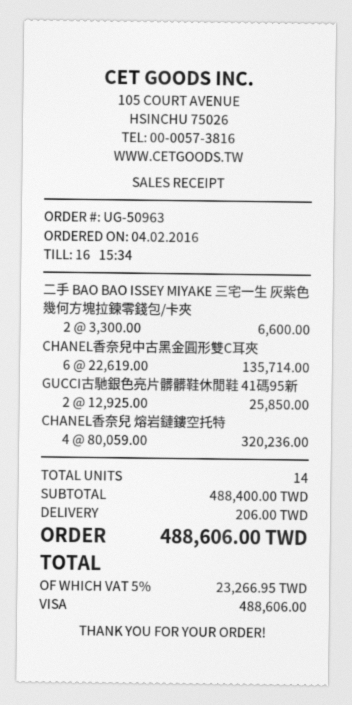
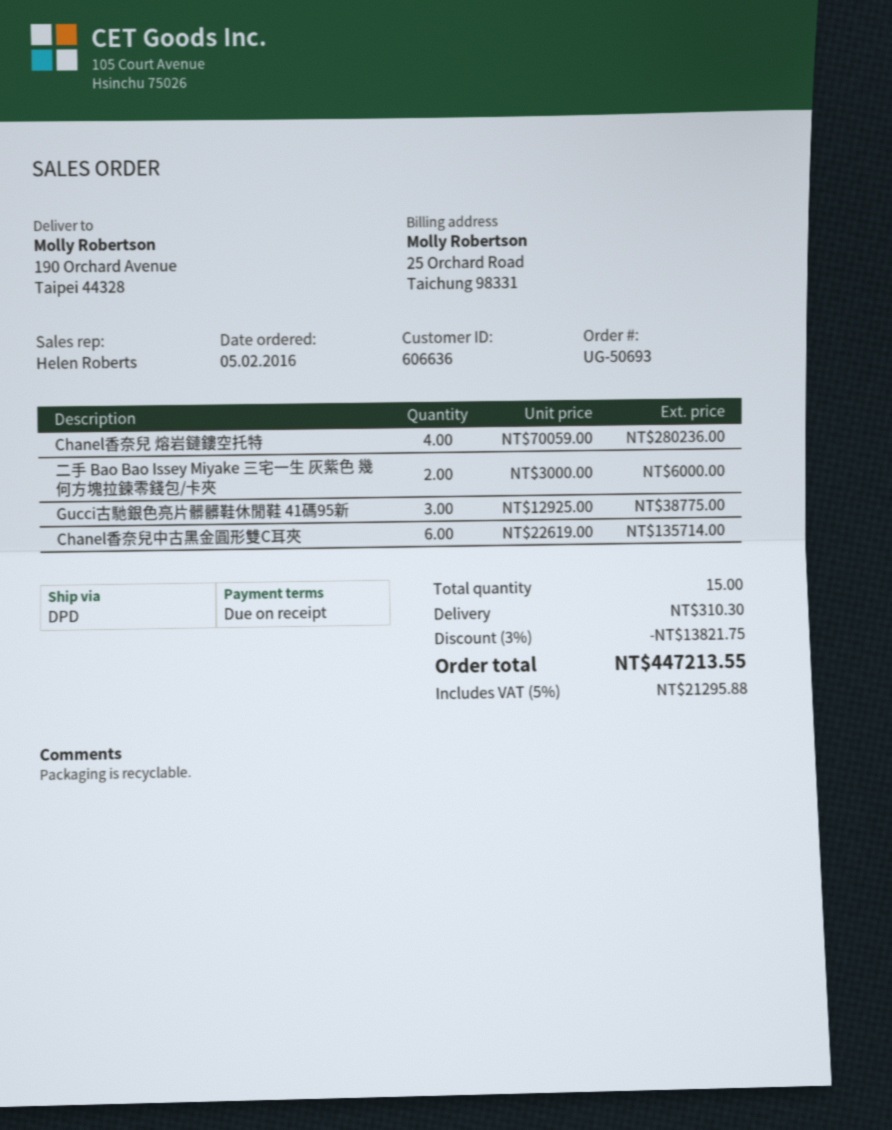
order number: UG-50963 -> UG-50693
order date: 2016-02-04 -> 2016-02-05
二手 BAO BAO ISSEY MIYAKE 三宅一生 灰紫色 幾何方塊拉鍊零錢包/卡夾: 2 x 3300.00 = 6600.00 -> 2 x 3000.00 = 6000.00
GUCCI古馳銀色亮片髒髒鞋休閒鞋 41碼95新: 2 x 12925.00 = 25850.00 -> 3 x 12925.00 = 38775.00
CHANEL香奈兒 熔岩鏈鏤空托特: 4 x 80059.00 = 320236.00 -> 4 x 70059.00 = 280236.00
total quantity: 14 -> 15
discount: none -> 3% = 13821.75
shipping: 206.00 -> 310.30
tax: 5% = 23266.95 -> 5% = 21295.88
total: 488606.00 -> 447213.55

